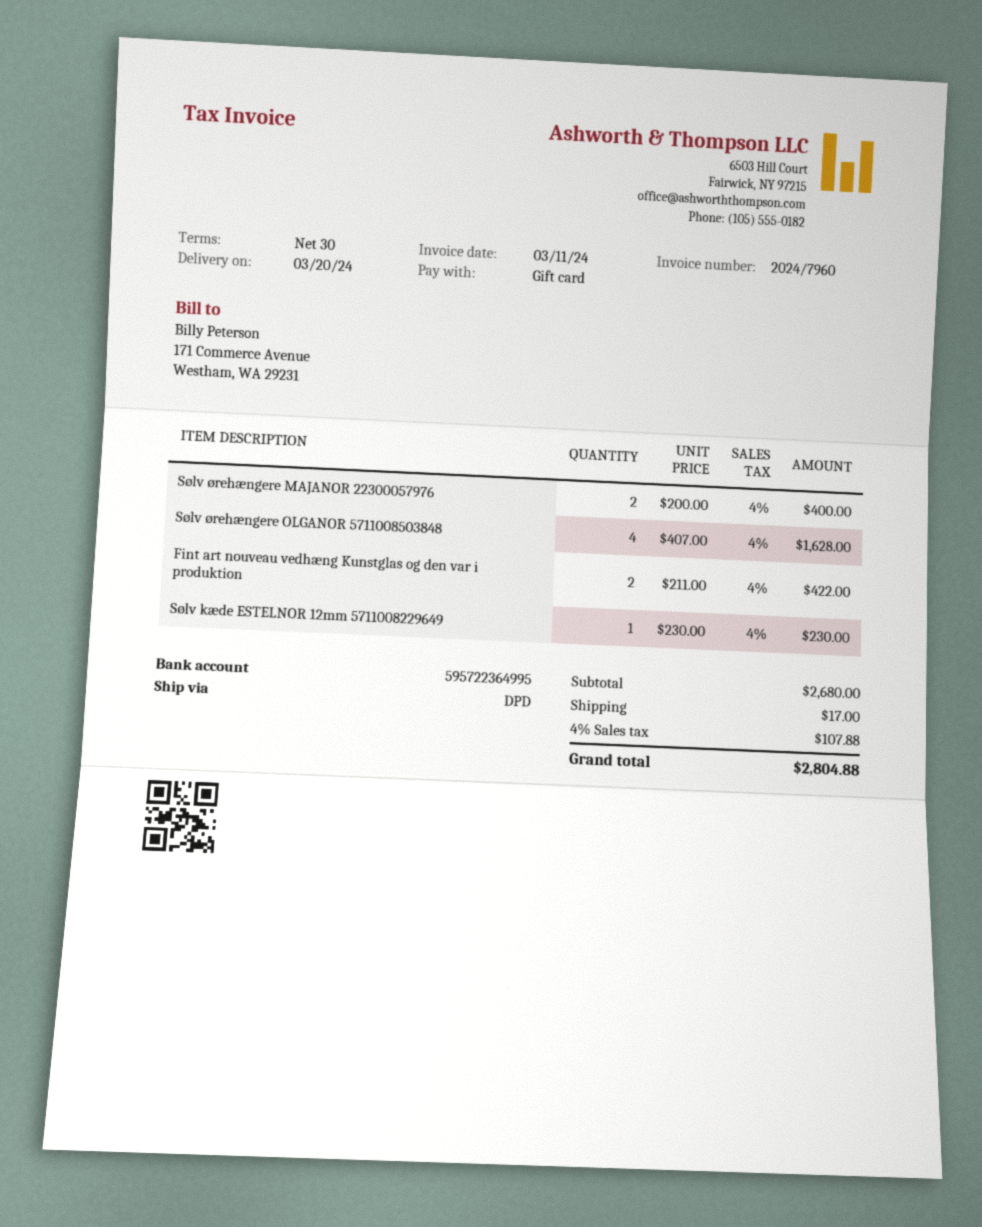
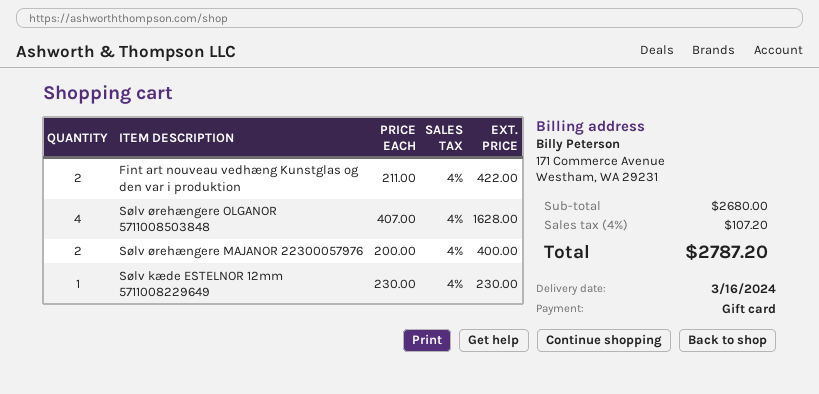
delivery date: 2024-03-20 -> 2024-03-16
shipping: 17.00 -> none
tax: 4% = 107.88 -> 4% = 107.20
total: 2804.88 -> 2787.20

